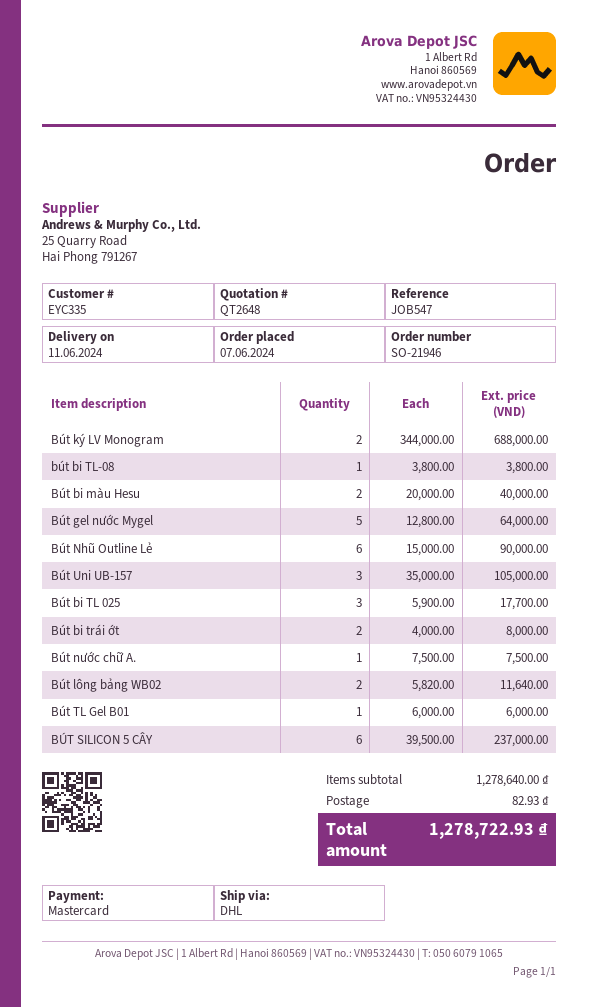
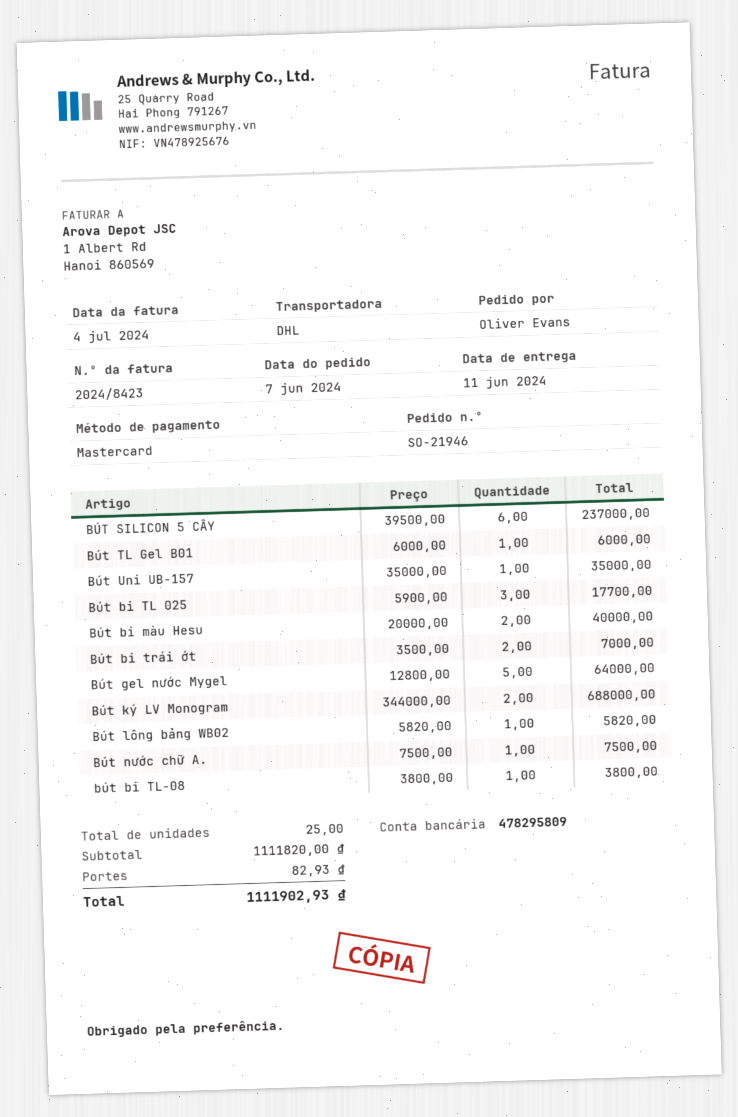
Bút Nhũ Outline Lẻ: 6 x 15000.00 = 90000.00 -> none
Bút Uni UB-157: 3 x 35000.00 = 105000.00 -> 1 x 35000.00 = 35000.00
Bút bi trái ớt: 2 x 4000.00 = 8000.00 -> 2 x 3500.00 = 7000.00
Bút lông bảng WB02: 2 x 5820.00 = 11640.00 -> 1 x 5820.00 = 5820.00
subtotal: 1278640.00 -> 1111820.00
total: 1278722.93 -> 1111902.93

